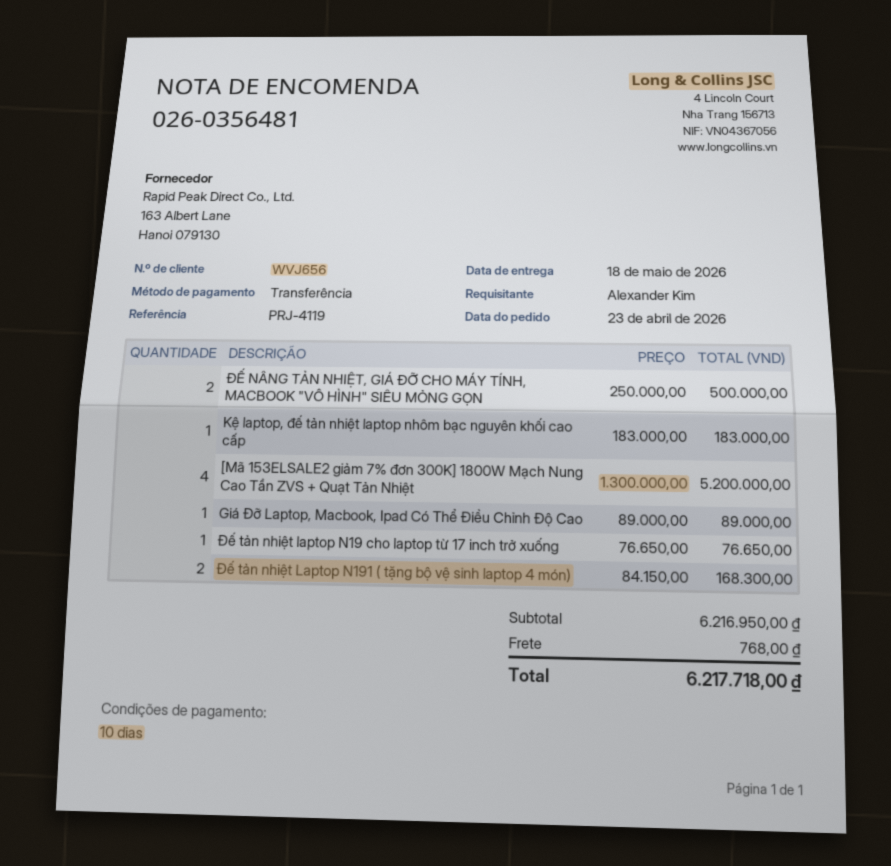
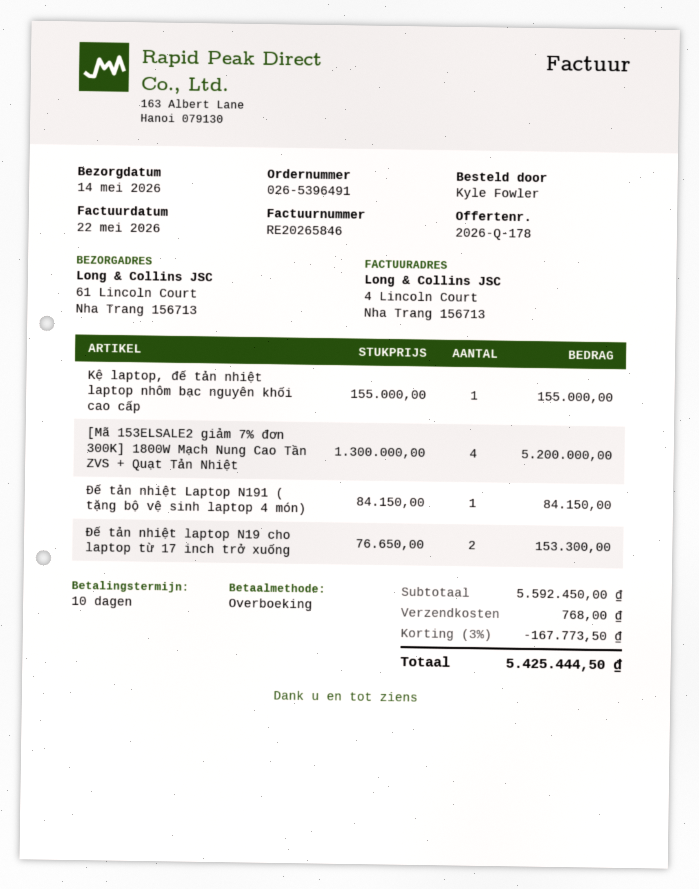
order number: 026-0356481 -> 026-5396491
delivery date: 2026-05-18 -> 2026-05-14
ordered by: Alexander Kim -> Kyle Fowler
ĐẾ NÂNG TẢN NHIỆT, GIÁ ĐỠ CHO MÁY TÍNH, MACBOOK "VÔ HÌNH" SIÊU MỎNG GỌN: 2 x 250000.00 = 500000.00 -> none
Kệ laptop, đế tản nhiệt laptop nhôm bạc nguyên khối cao cấp: 1 x 183000.00 = 183000.00 -> 1 x 155000.00 = 155000.00
Giá Đỡ Laptop, Macbook, Ipad Có Thể Điều Chỉnh Độ Cao: 1 x 89000.00 = 89000.00 -> none
Đế tản nhiệt laptop N19 cho laptop từ 17 inch trở xuống: 1 x 76650.00 = 76650.00 -> 2 x 76650.00 = 153300.00
Đế tản nhiệt Laptop N191 ( tặng bộ vệ sinh laptop 4 món): 2 x 84150.00 = 168300.00 -> 1 x 84150.00 = 84150.00
subtotal: 6216950.00 -> 5592450.00
discount: none -> 3% = 167773.50
total: 6217718.00 -> 5425444.50

